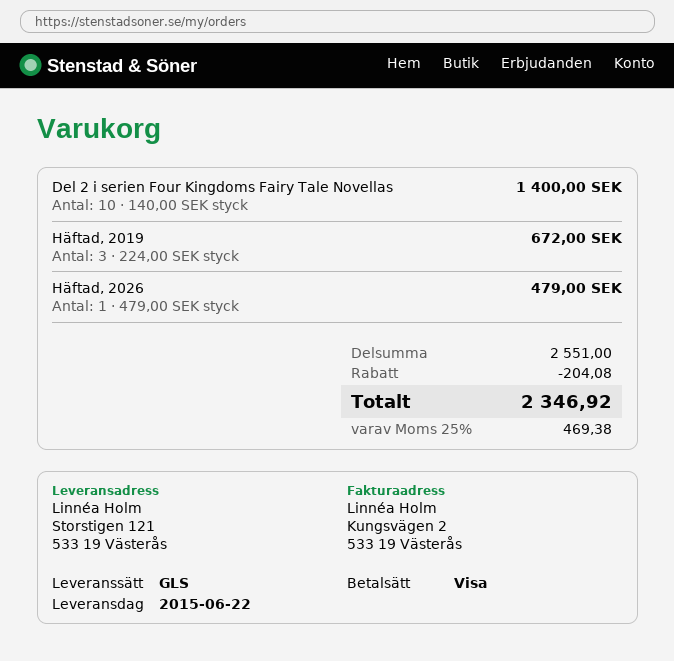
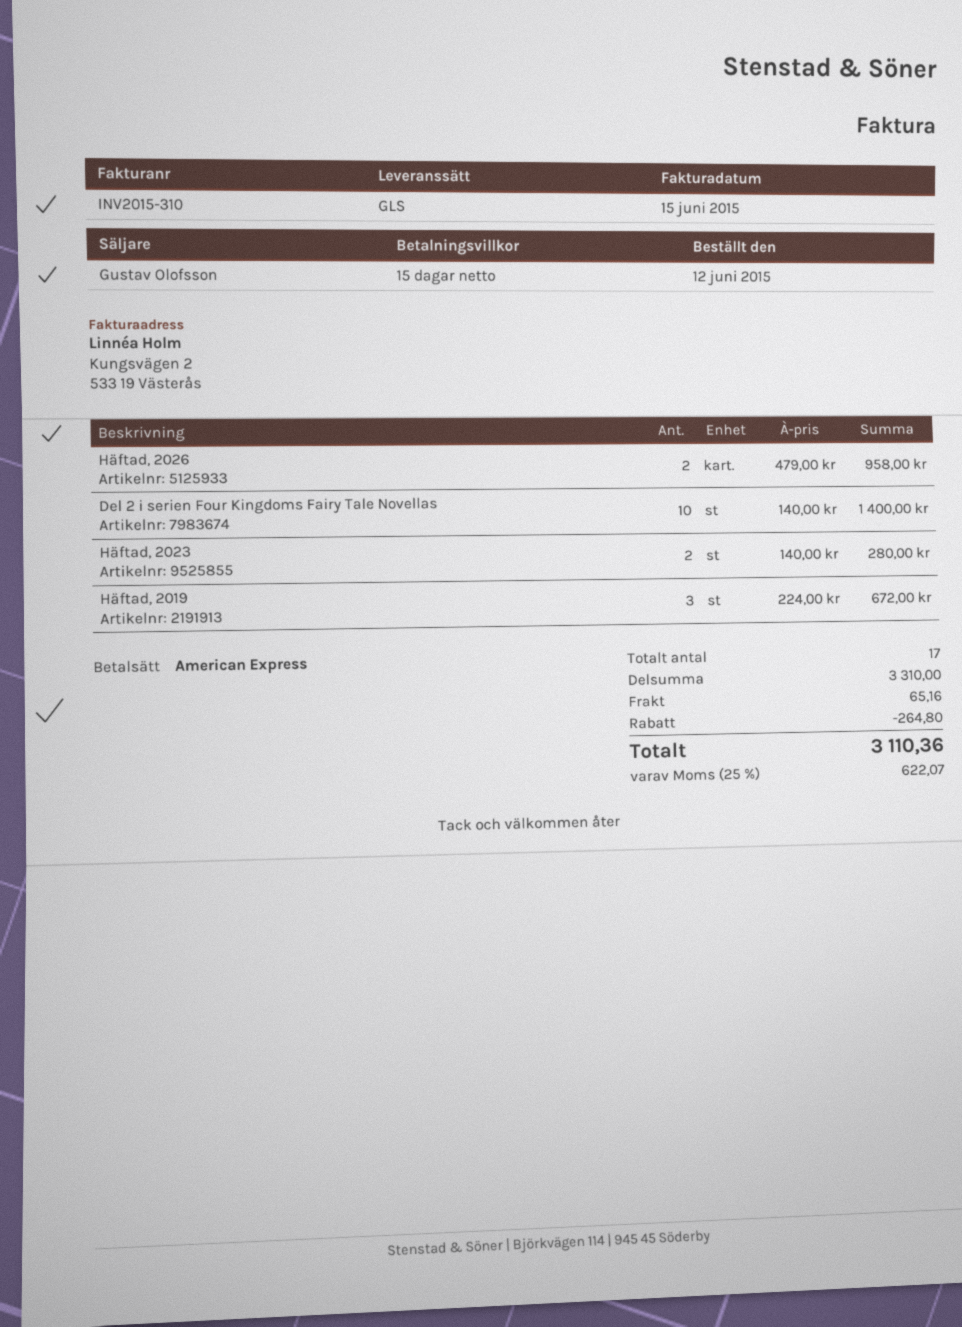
payment method: Visa -> American Express
Häftad, 2026: 1 x 479.00 = 479.00 -> 2 x 479.00 = 958.00
Häftad, 2023: none -> 2 x 140.00 = 280.00
subtotal: 2551.00 -> 3310.00
discount: 204.08 -> 264.80
shipping: none -> 65.16
tax: 25% = 469.38 -> 25% = 622.07
total: 2346.92 -> 3110.36

